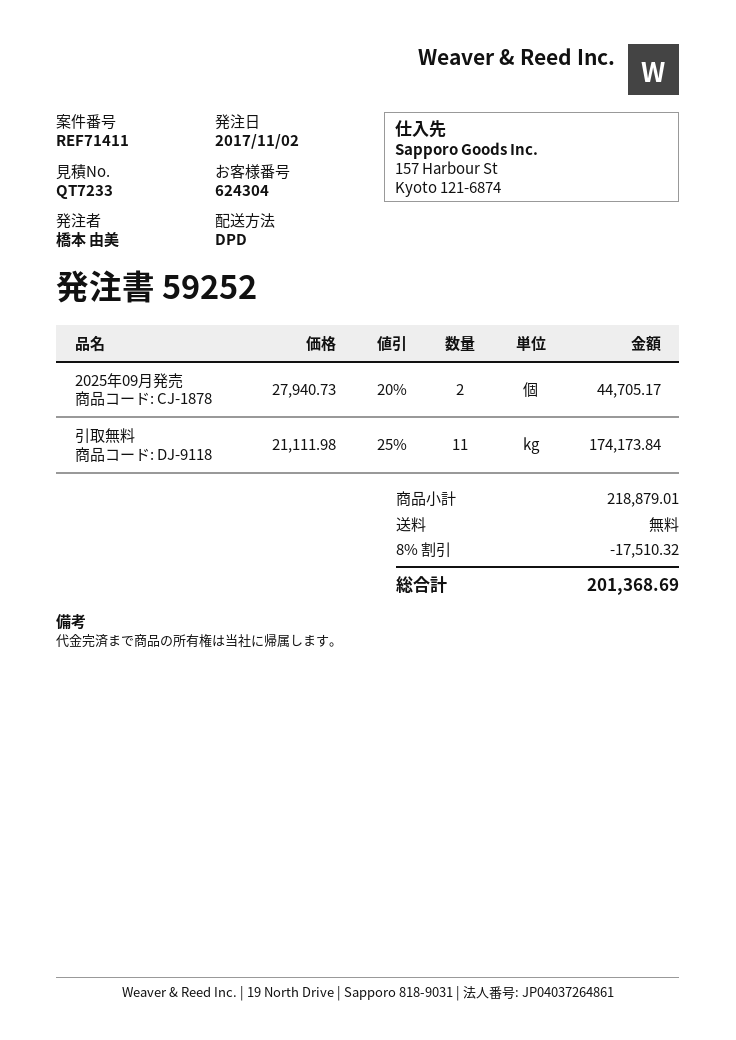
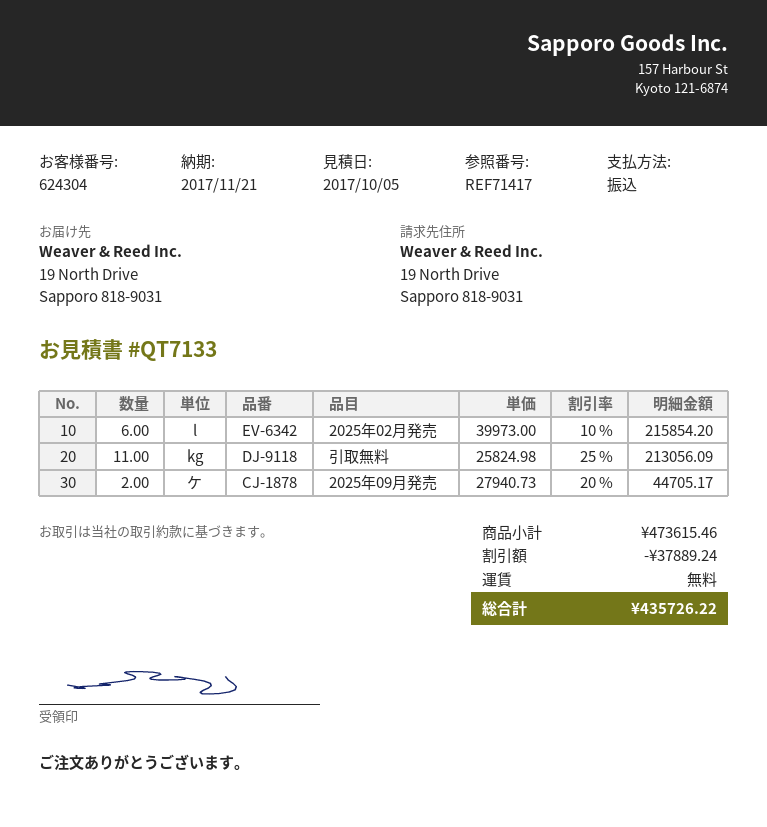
quote number: QT7233 -> QT7133
reference: REF71411 -> REF71417
引取無料: 11 x 21111.98 - 25% = 174173.84 -> 11 x 25824.98 - 25% = 213056.09
2025年02月発売: none -> 6 x 39973.00 - 10% = 215854.20
subtotal: 218879.01 -> 473615.46
discount: 17510.32 -> 37889.24
total: 201368.69 -> 435726.22

